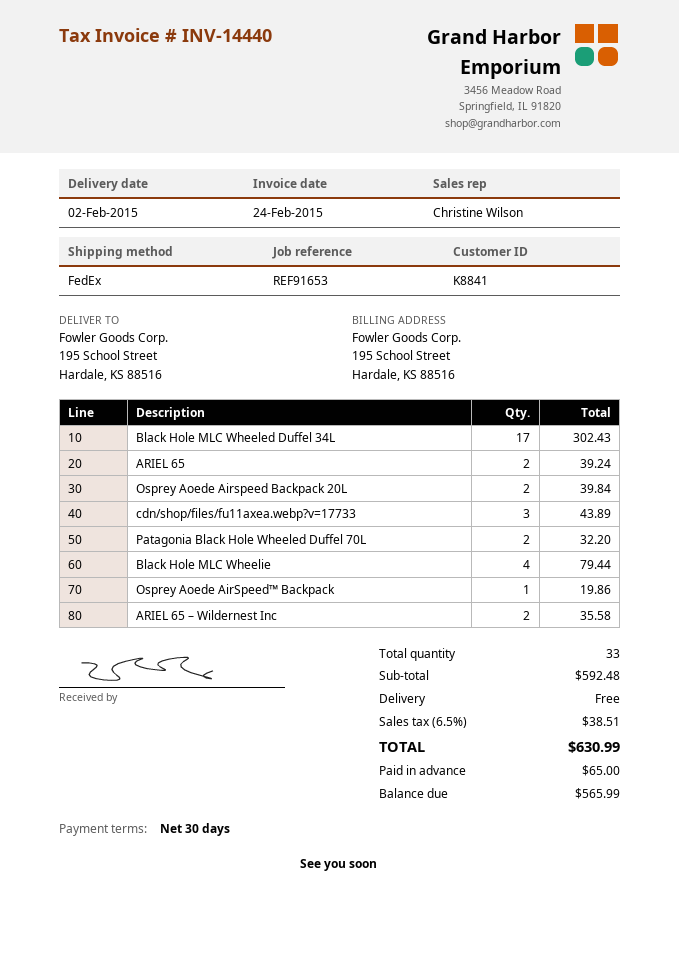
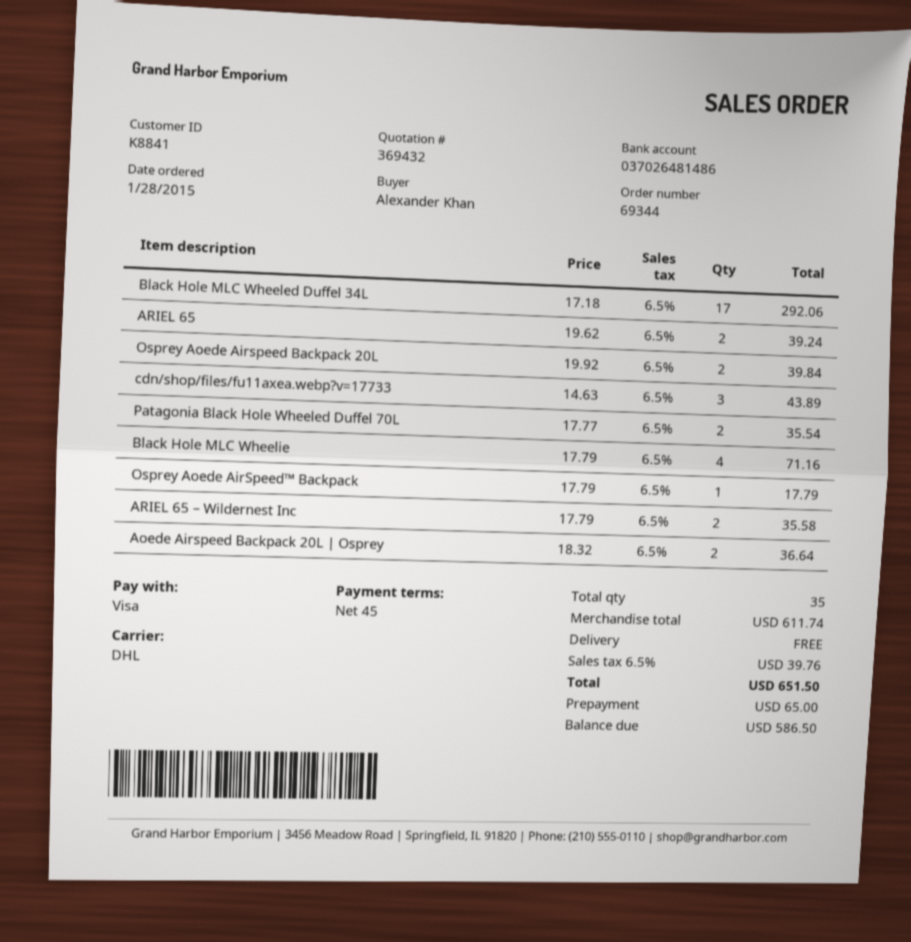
payment terms: 30 days -> 45 days
shipping method: FedEx -> DHL
Black Hole MLC Wheeled Duffel 34L: 17 for 302.43 -> 17 for 292.06
Patagonia Black Hole Wheeled Duffel 70L: 2 for 32.20 -> 2 for 35.54
Black Hole MLC Wheelie: 4 for 79.44 -> 4 for 71.16
Osprey Aoede AirSpeed™ Backpack: 1 for 19.86 -> 1 for 17.79
Aoede Airspeed Backpack 20L | Osprey: none -> 2 for 36.64
total quantity: 33 -> 35
subtotal: 592.48 -> 611.74
tax: 6.5% = 38.51 -> 6.5% = 39.76
total: 630.99 -> 651.50
balance: 565.99 -> 586.50

